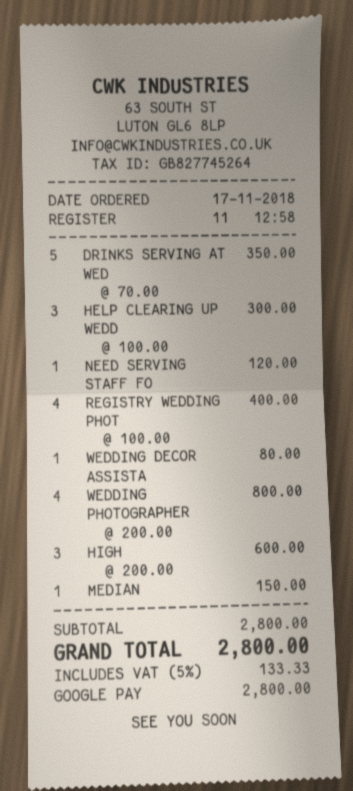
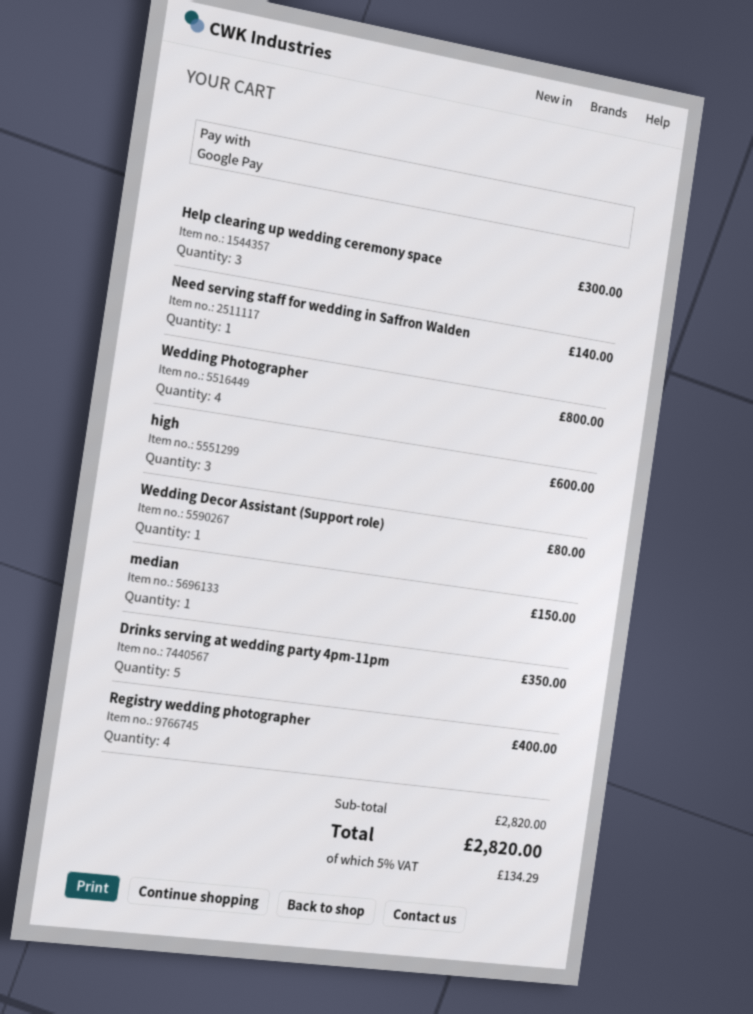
NEED SERVING STAFF FO: 1 for 120.00 -> 1 for 140.00
subtotal: 2800.00 -> 2820.00
tax: 5% = 133.33 -> 5% = 134.29
total: 2800.00 -> 2820.00

